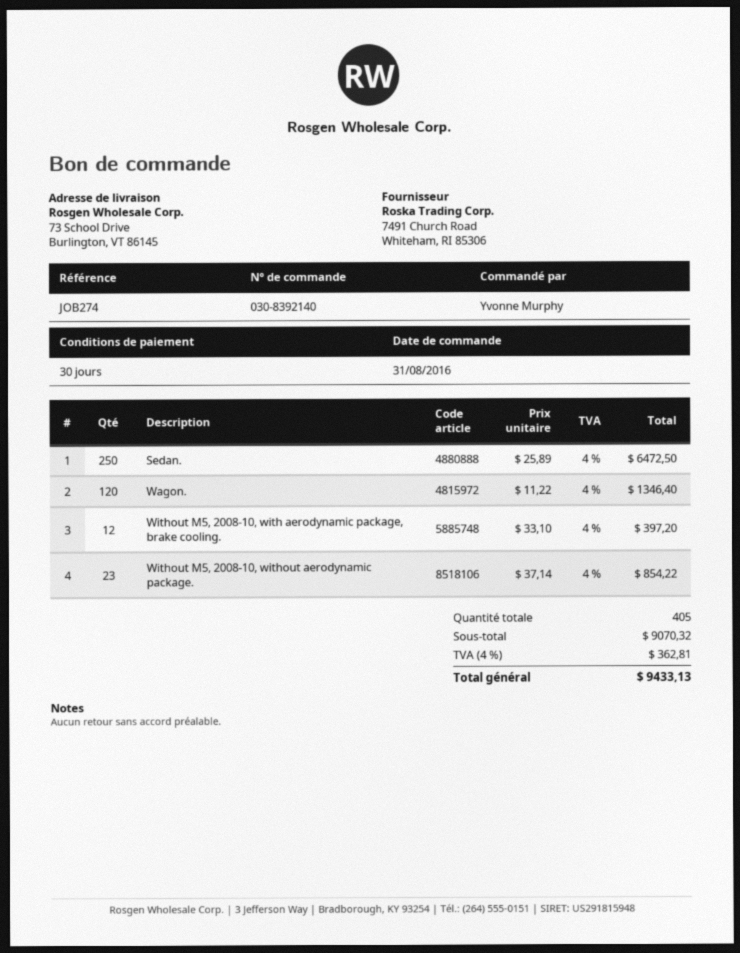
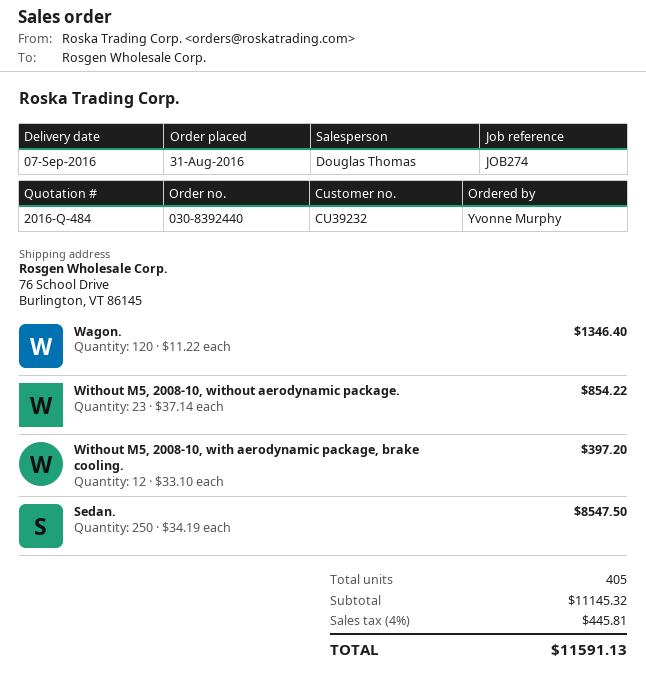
order number: 030-8392140 -> 030-8392440
ship to: 73 School Drive, Burlington, VT 86145 -> 76 School Drive, Burlington, VT 86145
Sedan.: 250 x 25.89 = 6472.50 -> 250 x 34.19 = 8547.50
subtotal: 9070.32 -> 11145.32
tax: 4% = 362.81 -> 4% = 445.81
total: 9433.13 -> 11591.13

